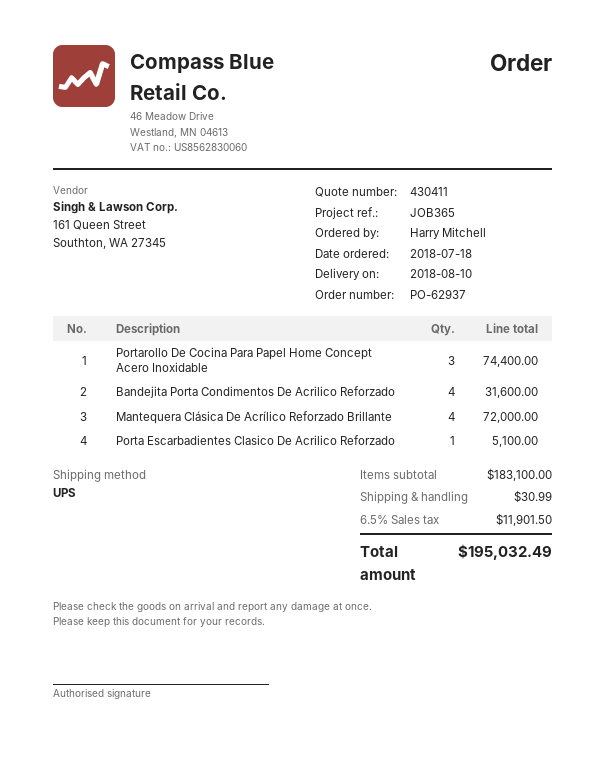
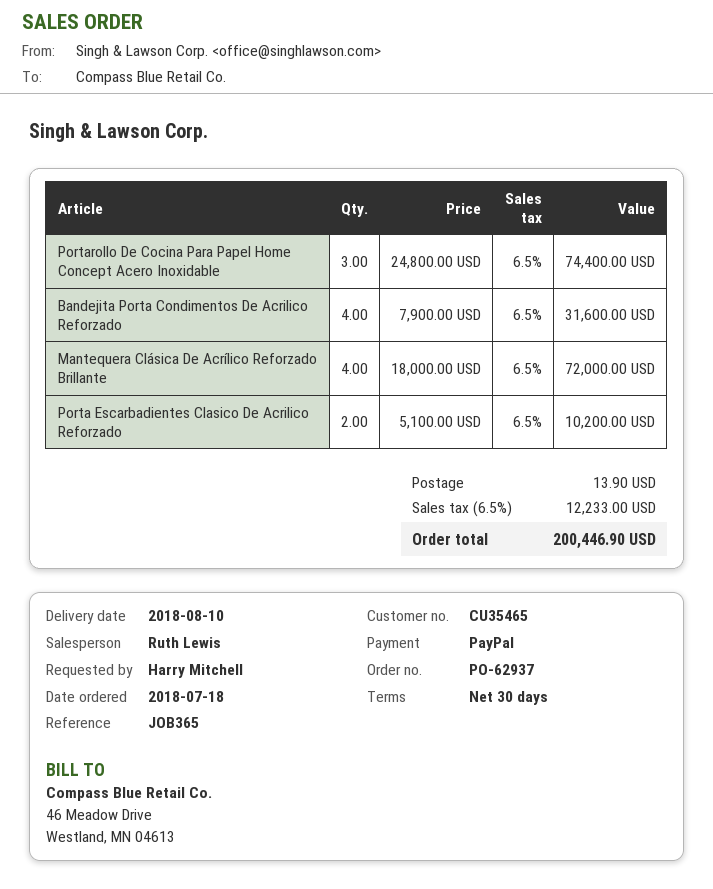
Porta Escarbadientes Clasico De Acrilico Reforzado: 1 for 5100.00 -> 2 for 10200.00
shipping: 30.99 -> 13.90
tax: 6.5% = 11901.50 -> 6.5% = 12233.00
total: 195032.49 -> 200446.90

